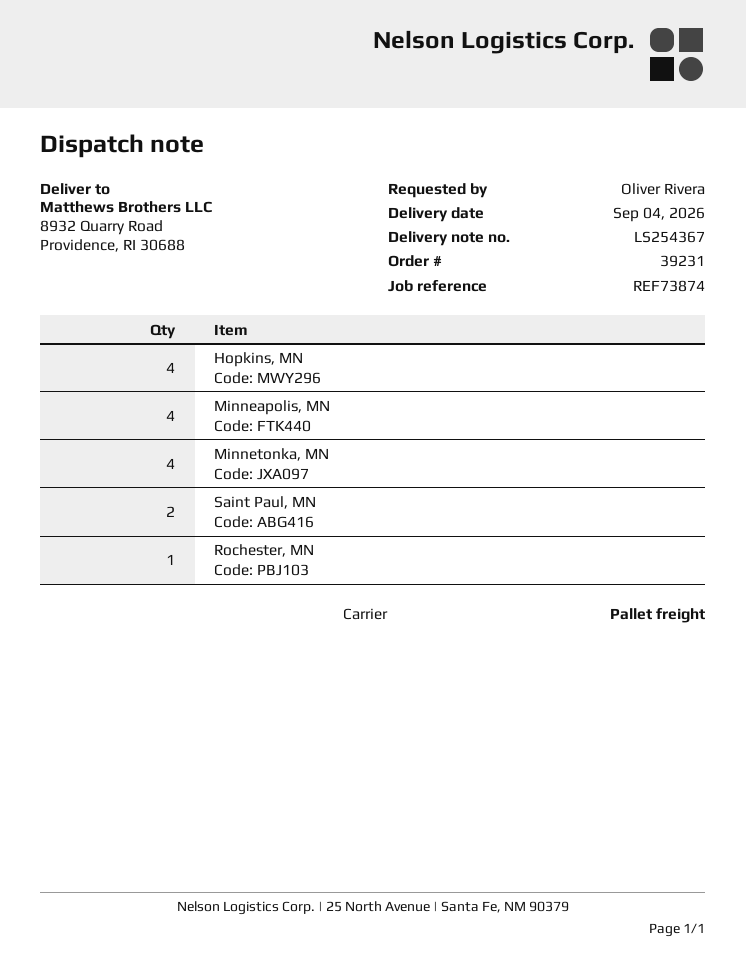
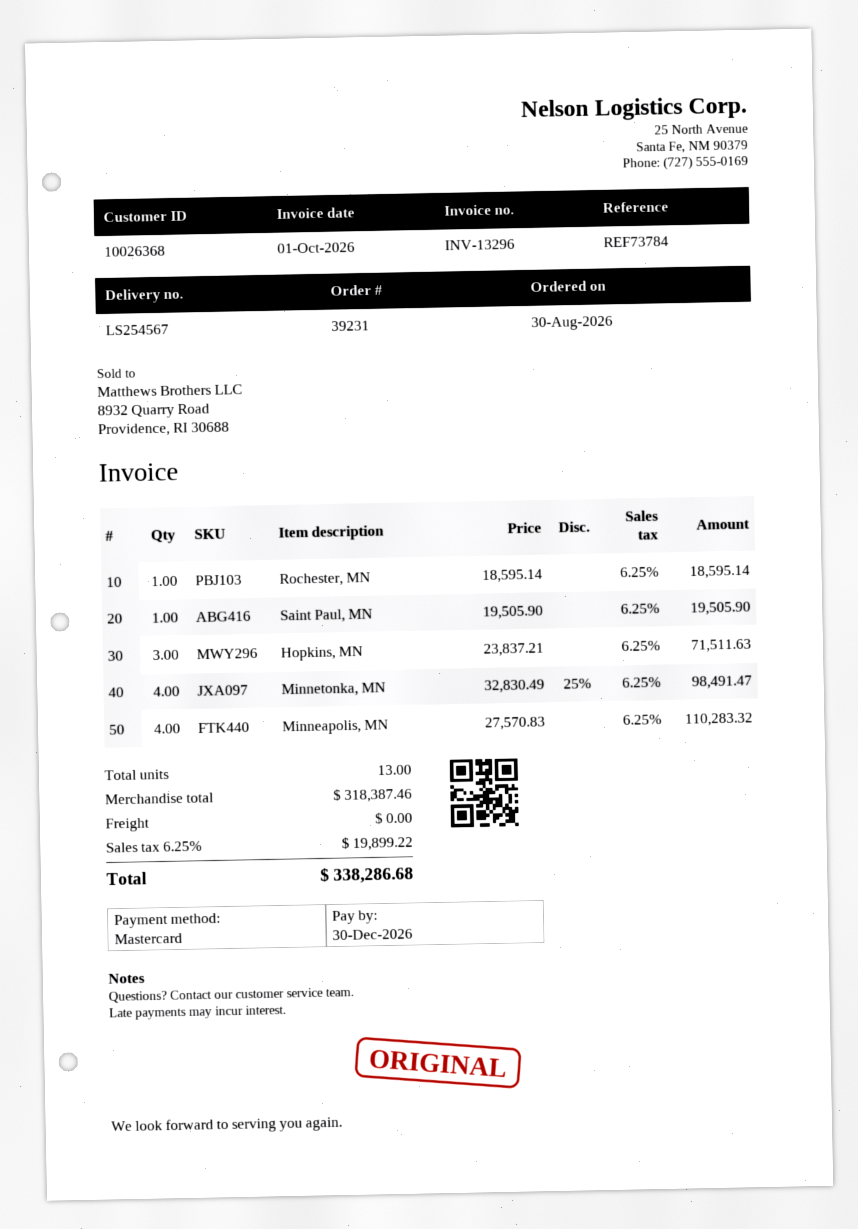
delivery note number: LS254367 -> LS254567
reference: REF73874 -> REF73784
Hopkins, MN: 4 -> 3
Saint Paul, MN: 2 -> 1

